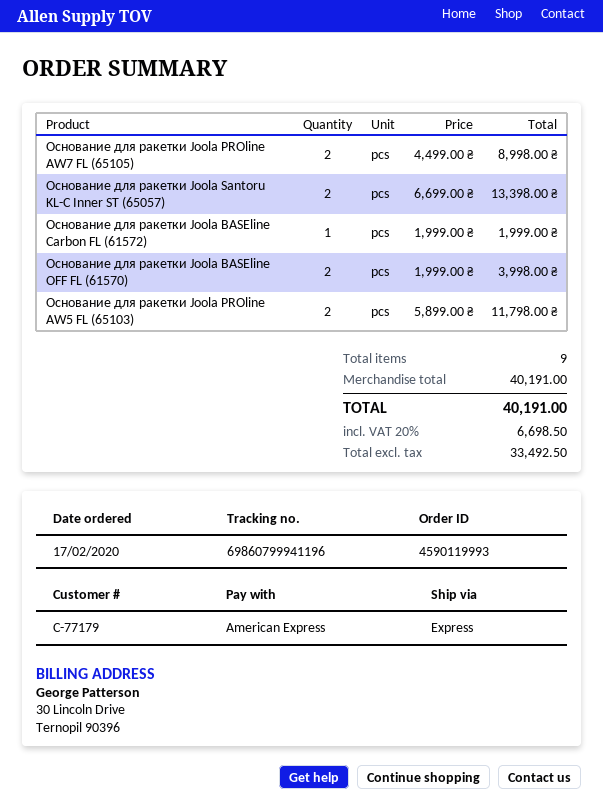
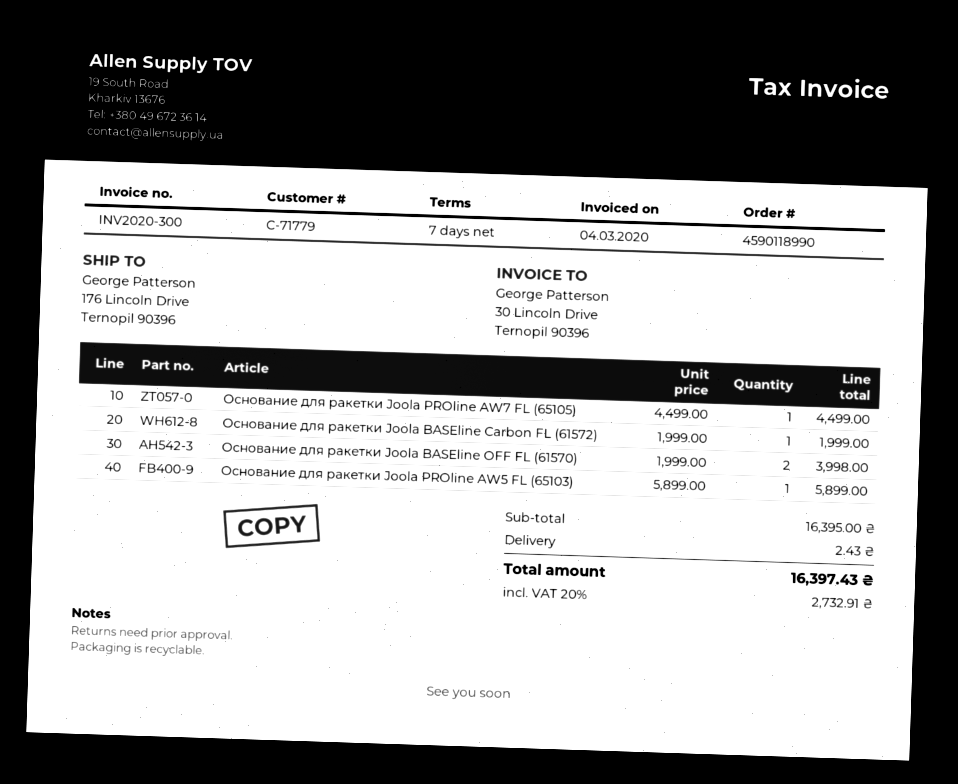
order number: 4590119993 -> 4590118990
customer number: C-77179 -> C-71779
Основание для ракетки Joola PROline AW7 FL (65105): 2 x 4499.00 = 8998.00 -> 1 x 4499.00 = 4499.00
Основание для ракетки Joola Santoru KL-C Inner ST (65057): 2 x 6699.00 = 13398.00 -> none
Основание для ракетки Joola PROline AW5 FL (65103): 2 x 5899.00 = 11798.00 -> 1 x 5899.00 = 5899.00
subtotal: 40191.00 -> 16395.00
shipping: none -> 2.43
tax: 20% = 6698.50 -> 20% = 2732.91
total: 40191.00 -> 16397.43

